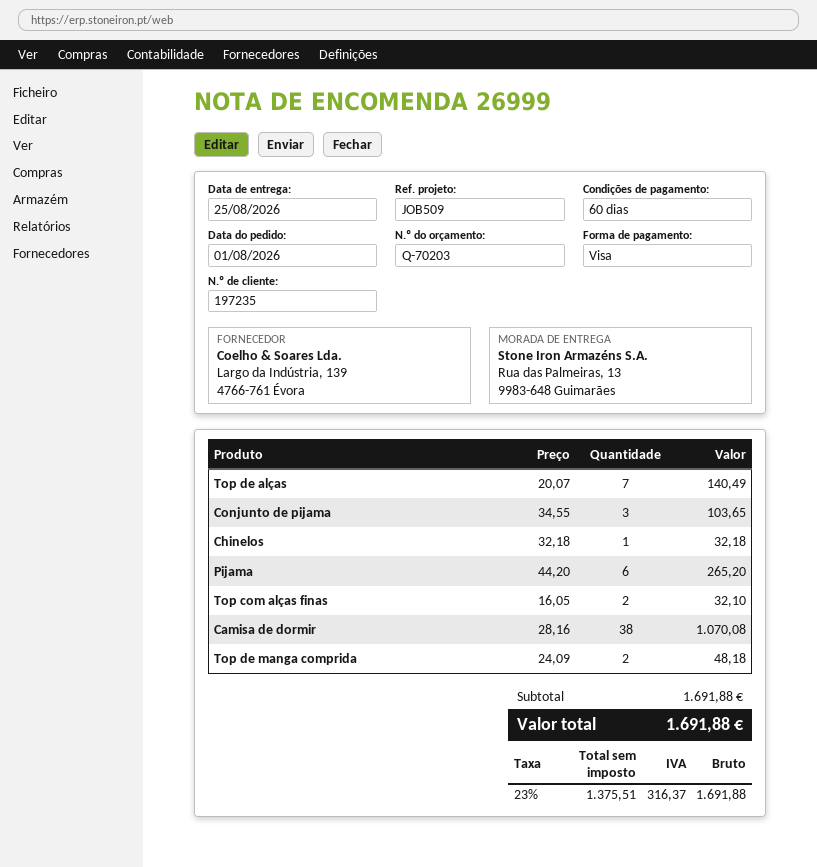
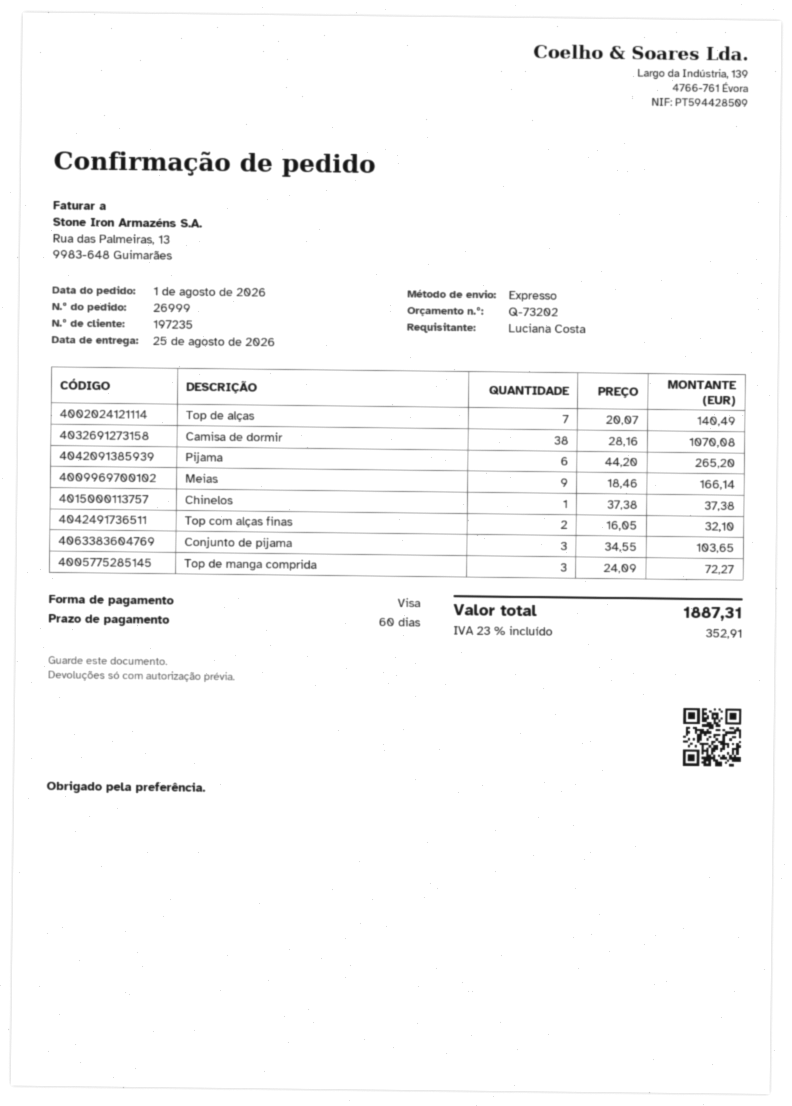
quote number: Q-70203 -> Q-73202
Chinelos: 1 x 32.18 = 32.18 -> 1 x 37.38 = 37.38
Top de manga comprida: 2 x 24.09 = 48.18 -> 3 x 24.09 = 72.27
Meias: none -> 9 x 18.46 = 166.14
tax: 23% = 316.37 -> 23% = 352.91
total: 1691.88 -> 1887.31

